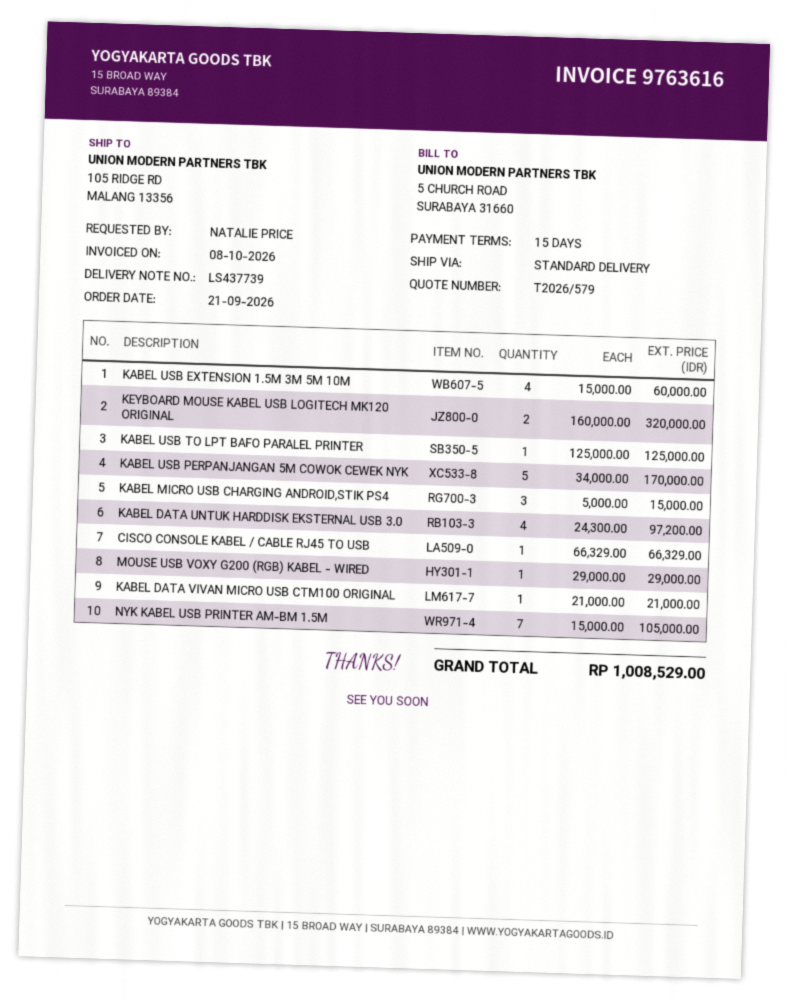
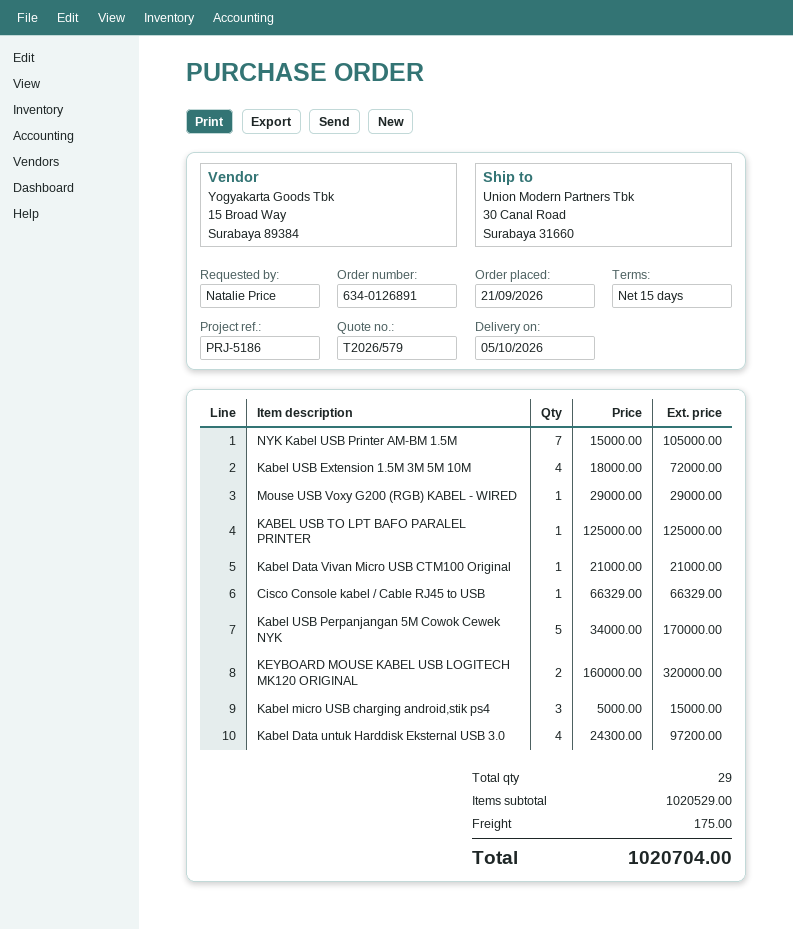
ship to: 105 RIDGE RD, MALANG 13356 -> 30 Canal Road, Surabaya 31660
KABEL USB EXTENSION 1.5M 3M 5M 10M: 4 x 15000.00 = 60000.00 -> 4 x 18000.00 = 72000.00
shipping: none -> 175.00
total: 1008529.00 -> 1020704.00

